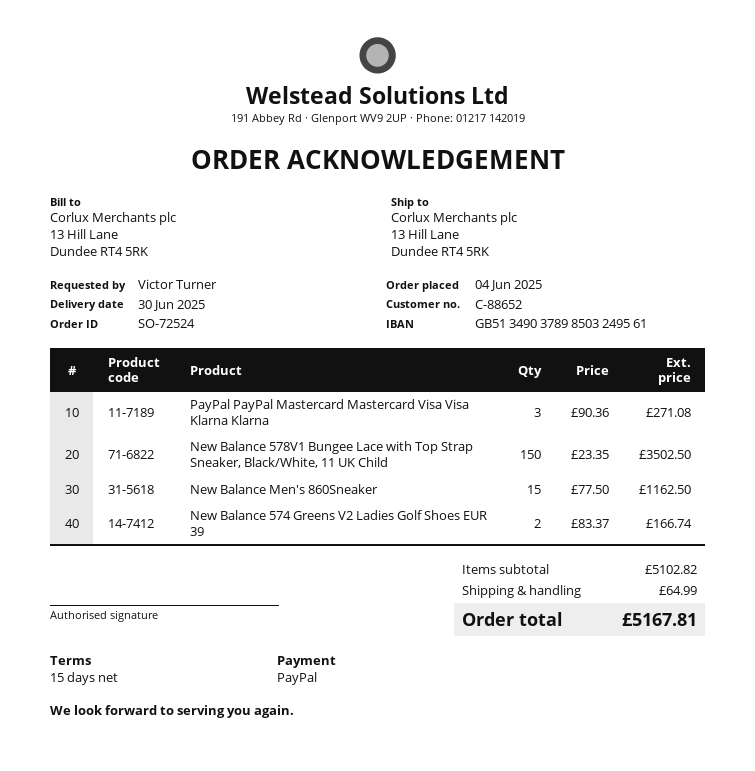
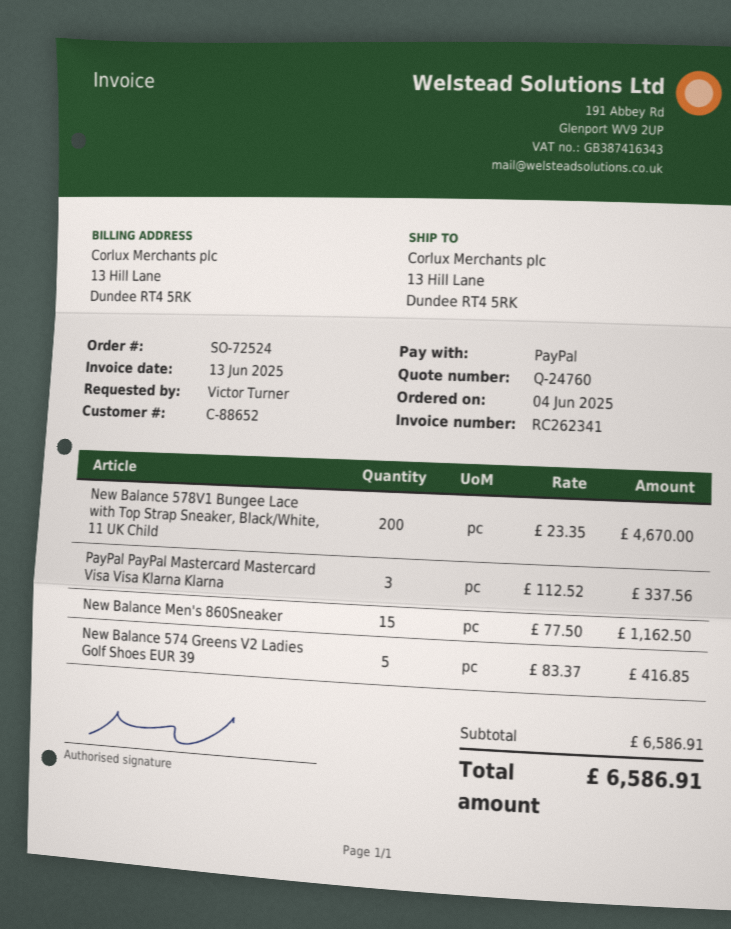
PayPal PayPal Mastercard Mastercard Visa Visa Klarna Klarna: 3 x 90.36 = 271.08 -> 3 x 112.52 = 337.56
New Balance 578V1 Bungee Lace with Top Strap Sneaker, Black/White, 11 UK Child: 150 x 23.35 = 3502.50 -> 200 x 23.35 = 4670.00
New Balance 574 Greens V2 Ladies Golf Shoes EUR 39: 2 x 83.37 = 166.74 -> 5 x 83.37 = 416.85
subtotal: 5102.82 -> 6586.91
shipping: 64.99 -> none
total: 5167.81 -> 6586.91

